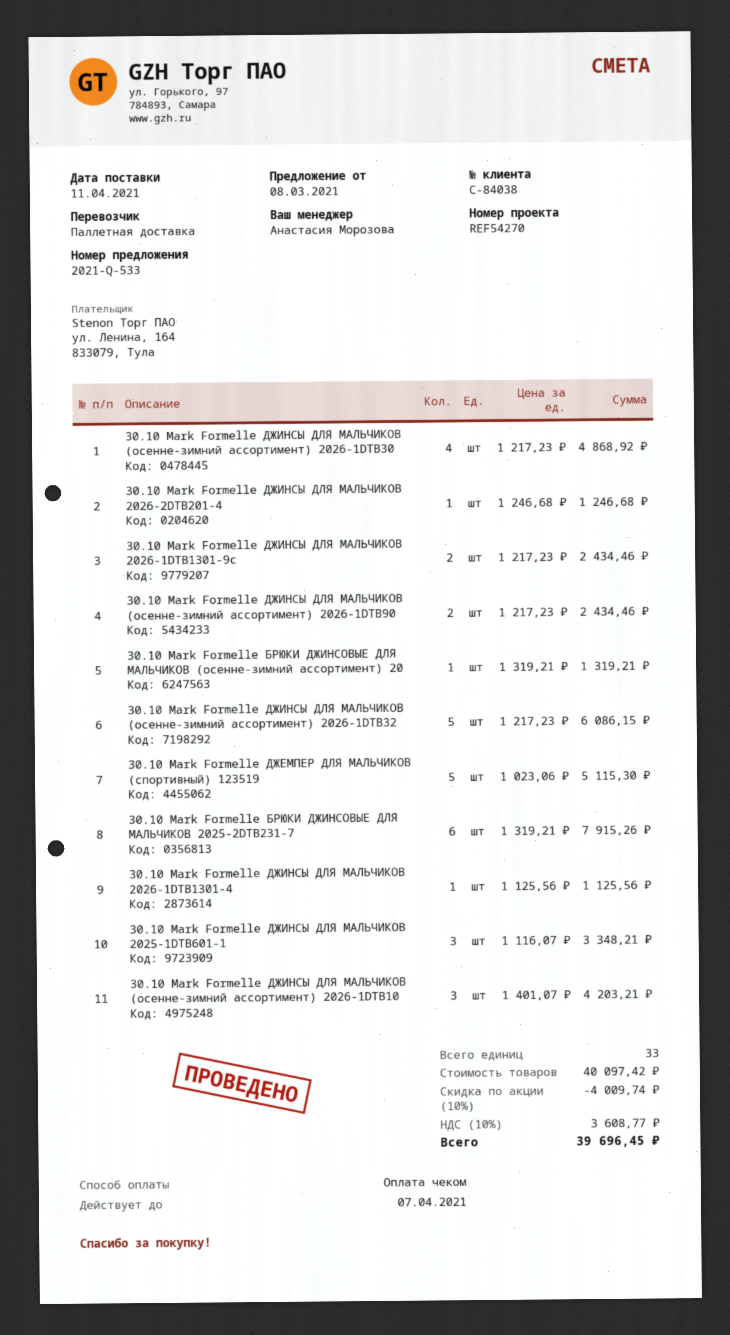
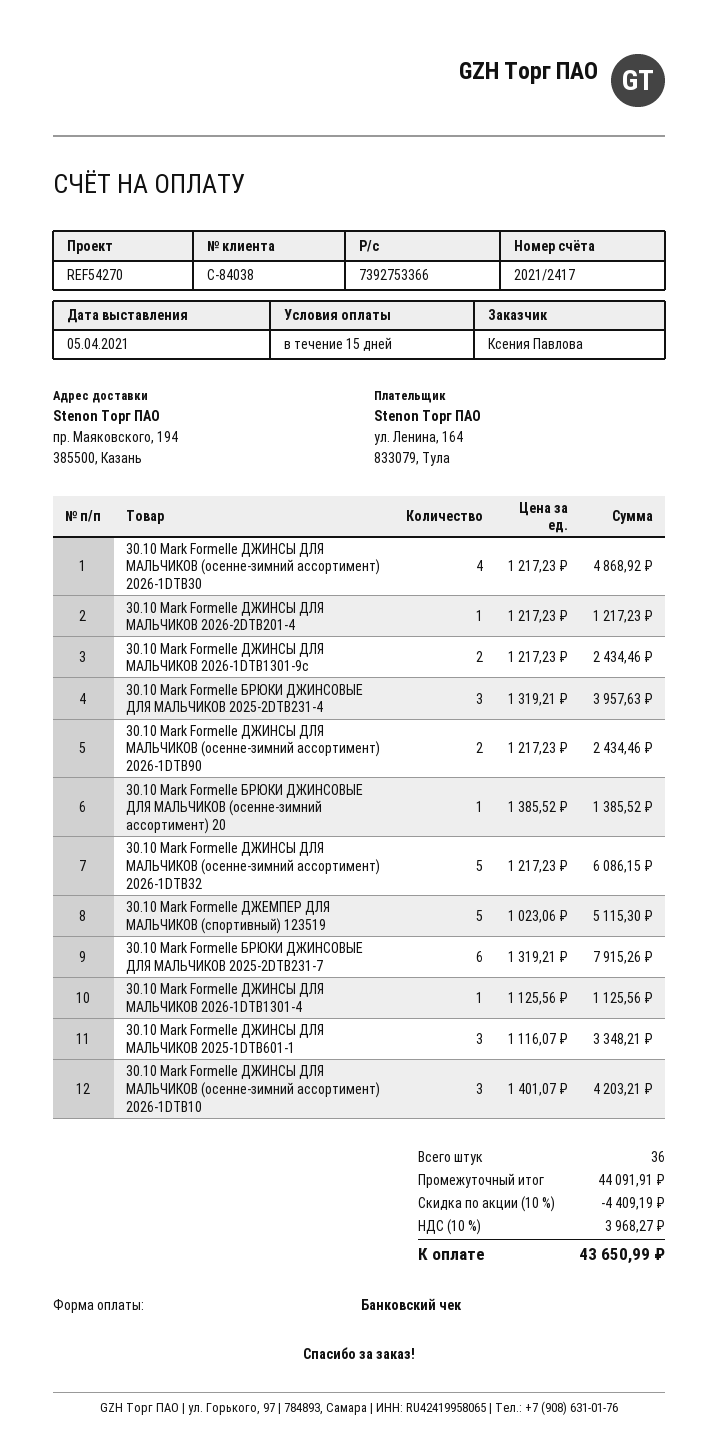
30.10 Mark Formelle ДЖИНСЫ ДЛЯ МАЛЬЧИКОВ 2026-2DTB201-4: 1 x 1246.68 = 1246.68 -> 1 x 1217.23 = 1217.23
30.10 Mark Formelle БРЮКИ ДЖИНСОВЫЕ ДЛЯ МАЛЬЧИКОВ (осенне-зимний ассортимент) 20: 1 x 1319.21 = 1319.21 -> 1 x 1385.52 = 1385.52
30.10 Mark Formelle БРЮКИ ДЖИНСОВЫЕ ДЛЯ МАЛЬЧИКОВ 2025-2DTB231-4: none -> 3 x 1319.21 = 3957.63
total quantity: 33 -> 36
subtotal: 40097.42 -> 44091.91
discount: 10% = 4009.74 -> 10% = 4409.19
tax: 10% = 3608.77 -> 10% = 3968.27
total: 39696.45 -> 43650.99

